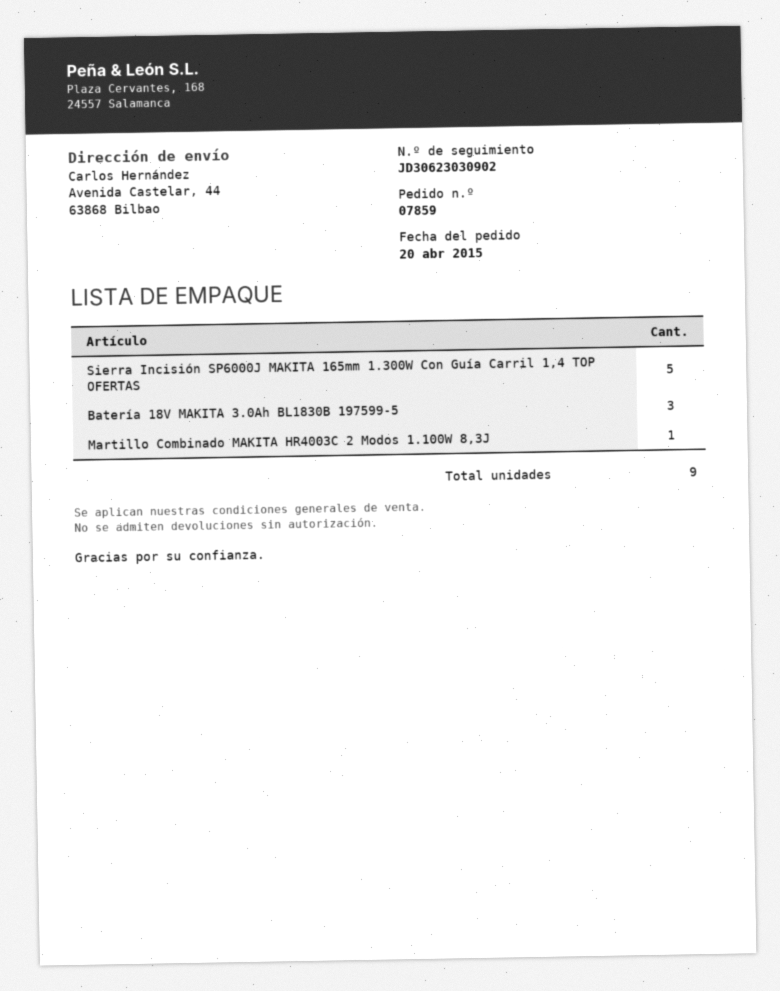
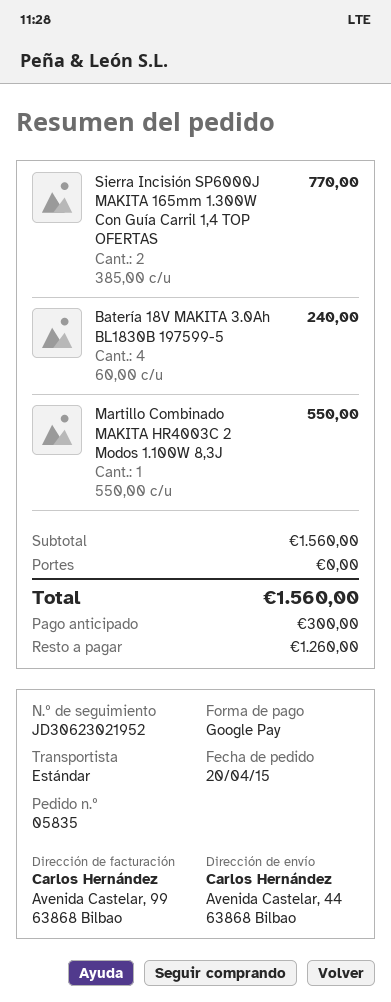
order number: 07859 -> 05835
tracking number: JD30623030902 -> JD30623021952
Sierra Incisión SP6000J MAKITA 165mm 1.300W Con Guía Carril 1,4 TOP OFERTAS: 5 -> 2
Batería 18V MAKITA 3.0Ah BL1830B 197599-5: 3 -> 4

